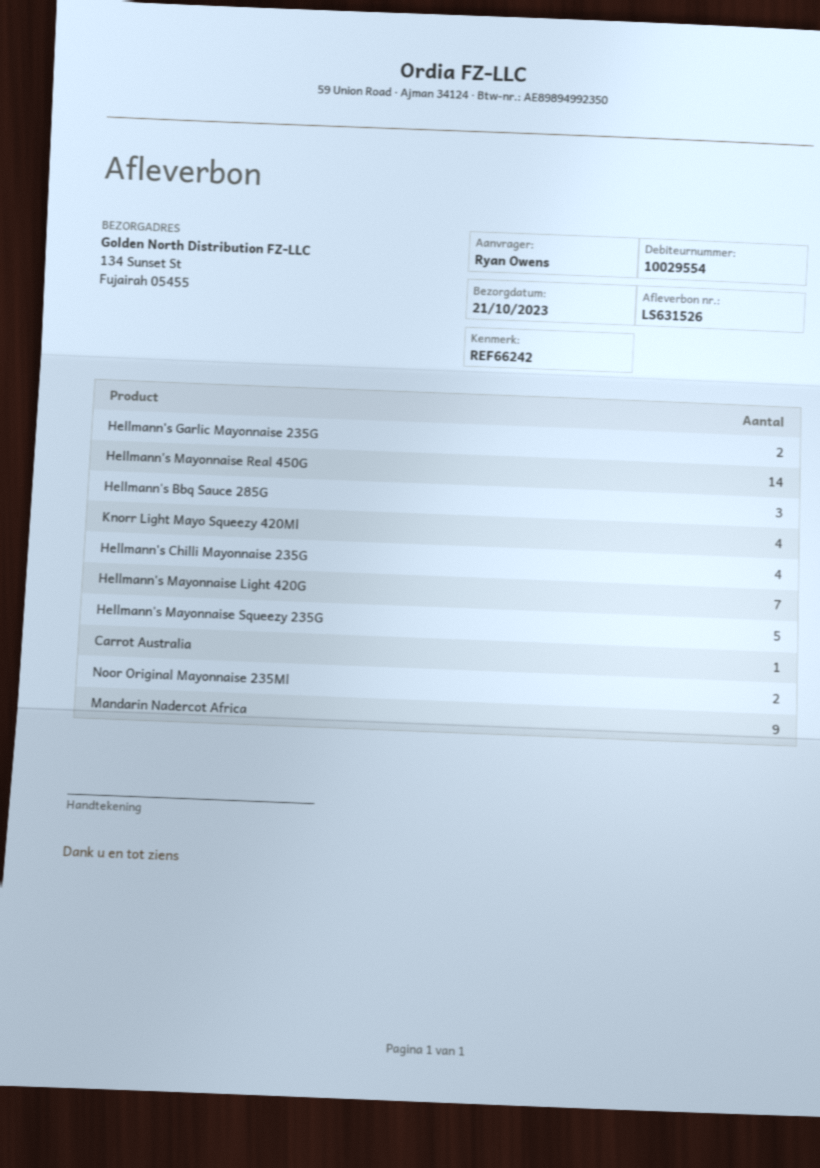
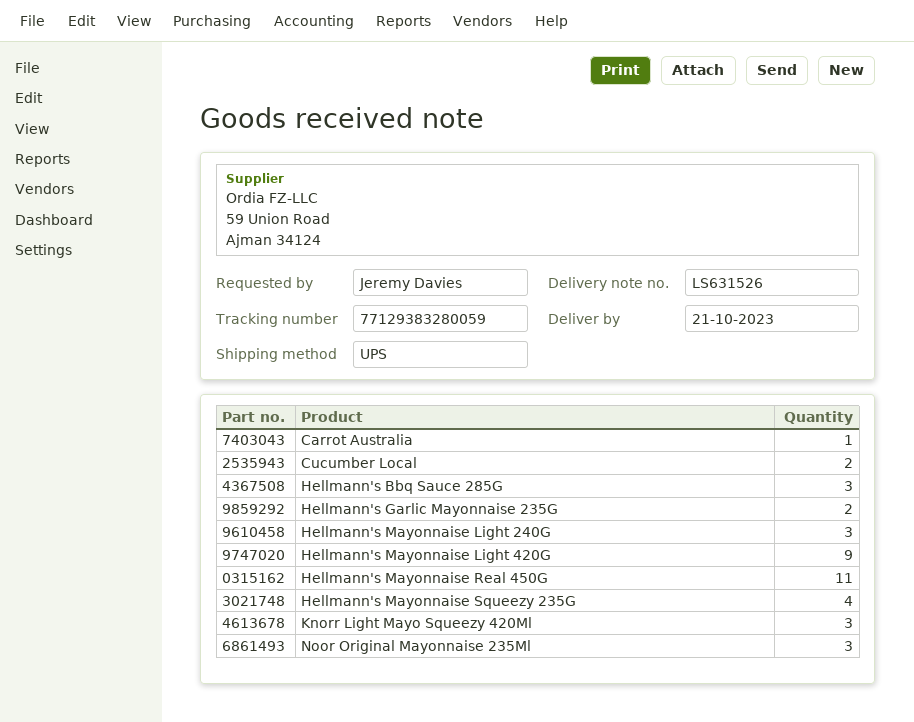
ordered by: Ryan Owens -> Jeremy Davies
Hellmann's Mayonnaise Real 450G: 14 -> 11
Knorr Light Mayo Squeezy 420Ml: 4 -> 3
Hellmann's Chilli Mayonnaise 235G: 4 -> none
Hellmann's Mayonnaise Light 420G: 7 -> 9
Hellmann's Mayonnaise Squeezy 235G: 5 -> 4
Noor Original Mayonnaise 235Ml: 2 -> 3
Mandarin Nadercot Africa: 9 -> none
Cucumber Local: none -> 2
Hellmann's Mayonnaise Light 240G: none -> 3

